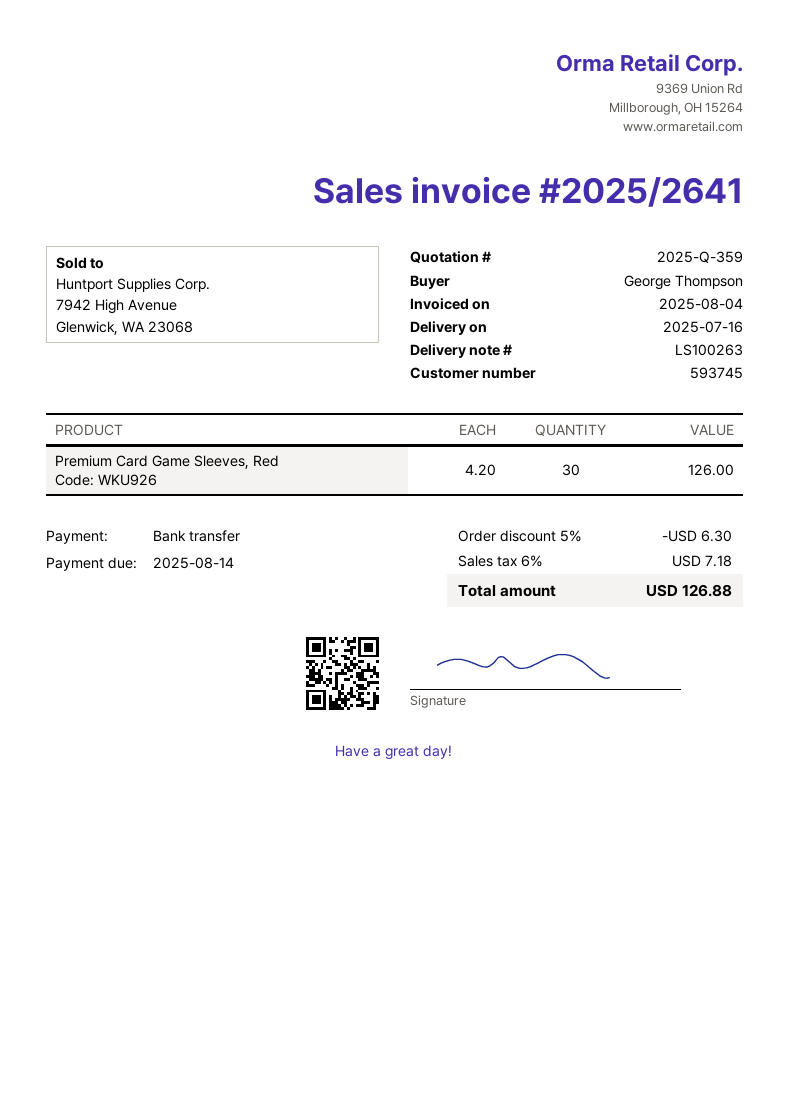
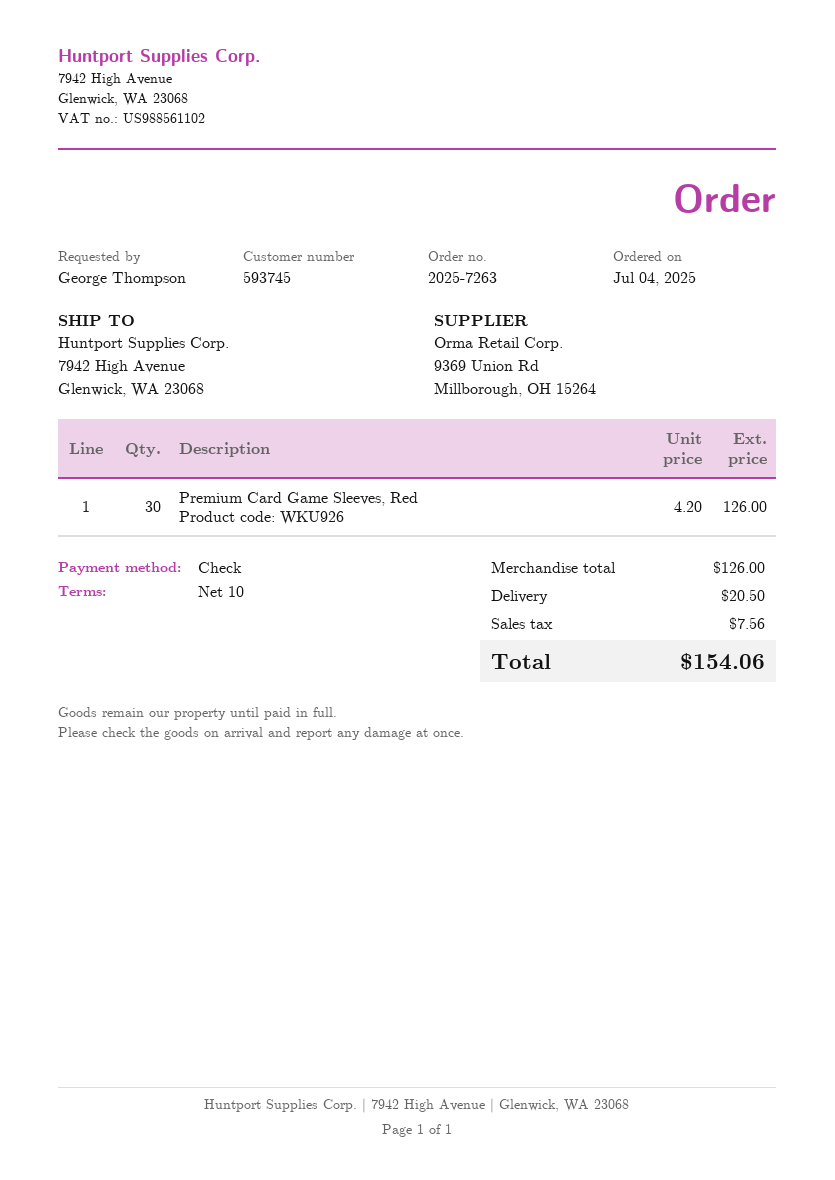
payment method: bank transfer -> cheque
discount: 5% = 6.30 -> none
shipping: none -> 20.50
tax: 7.18 -> 7.56
total: 126.88 -> 154.06

